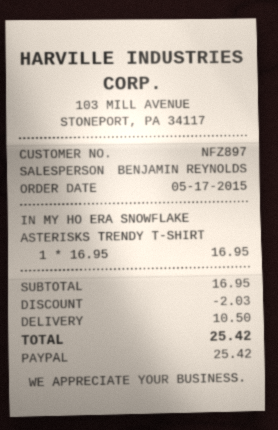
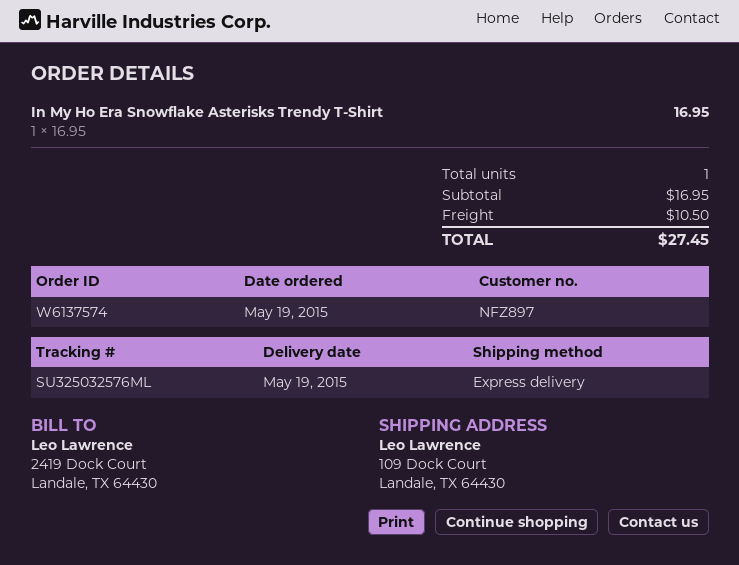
order date: 2015-05-17 -> 2015-05-19
discount: 2.03 -> none
total: 25.42 -> 27.45

